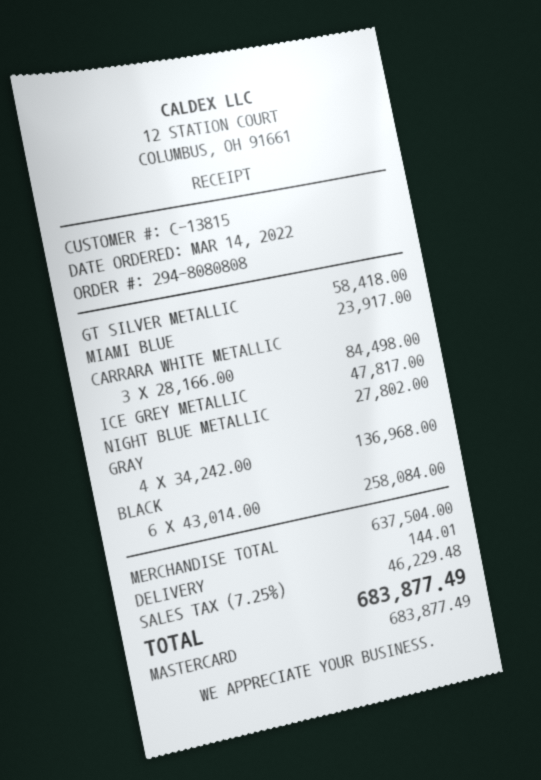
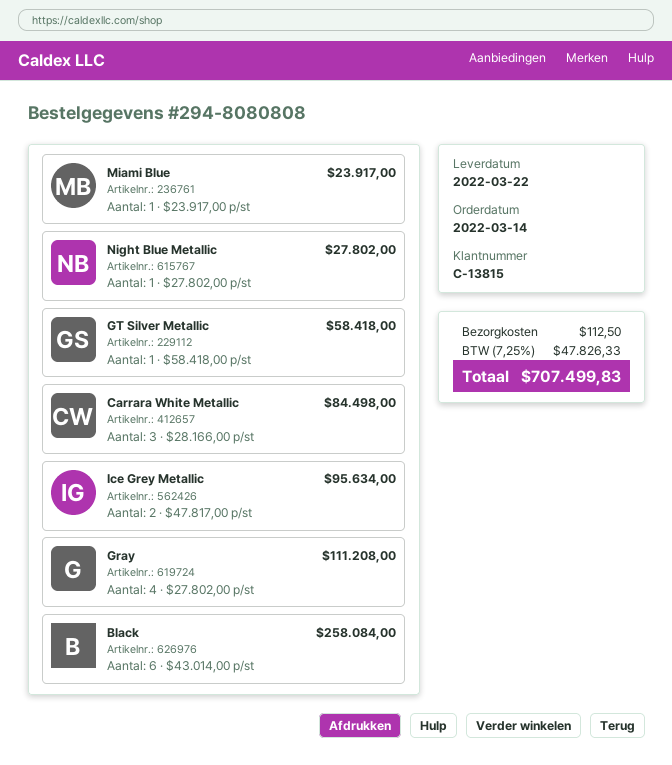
ICE GREY METALLIC: 1 x 47817.00 = 47817.00 -> 2 x 47817.00 = 95634.00
GRAY: 4 x 34242.00 = 136968.00 -> 4 x 27802.00 = 111208.00
shipping: 144.01 -> 112.50
tax: 7.25% = 46229.48 -> 7.25% = 47826.33
total: 683877.49 -> 707499.83

